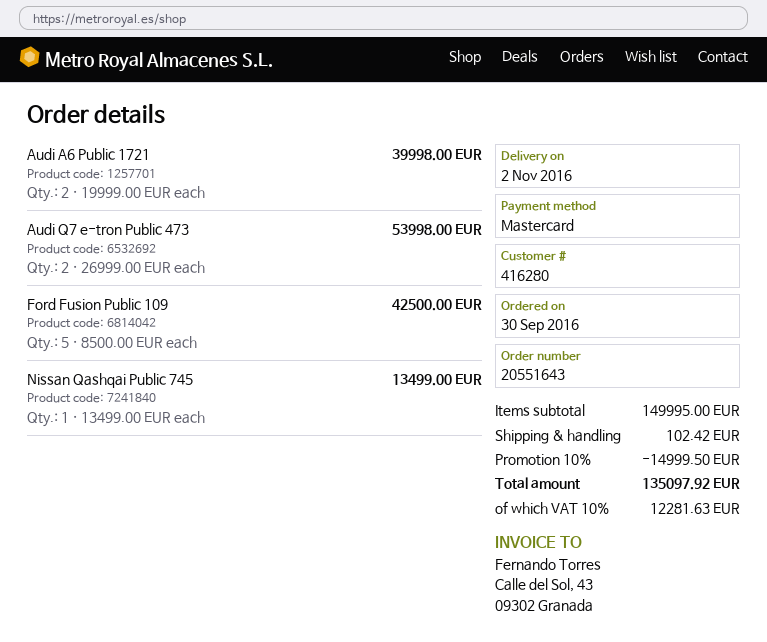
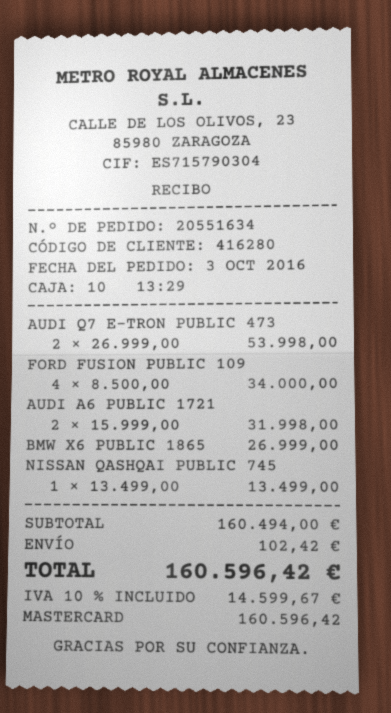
order number: 20551643 -> 20551634
order date: 2016-09-30 -> 2016-10-03
Audi A6 Public 1721: 2 x 19999.00 = 39998.00 -> 2 x 15999.00 = 31998.00
Ford Fusion Public 109: 5 x 8500.00 = 42500.00 -> 4 x 8500.00 = 34000.00
BMW X6 PUBLIC 1865: none -> 1 x 26999.00 = 26999.00
subtotal: 149995.00 -> 160494.00
discount: 10% = 14999.50 -> none
tax: 10% = 12281.63 -> 10% = 14599.67
total: 135097.92 -> 160596.42

